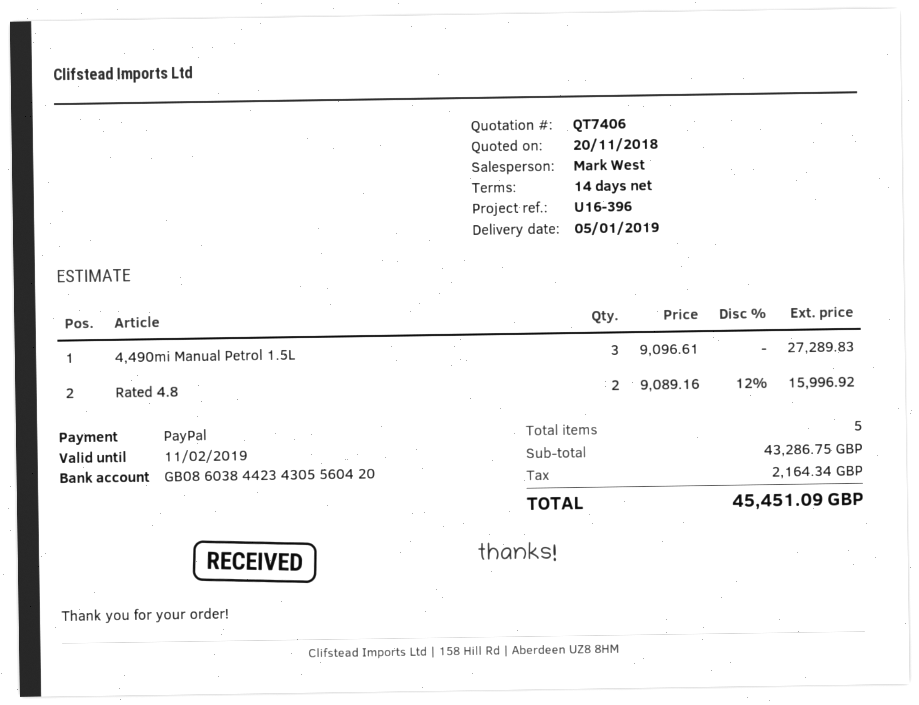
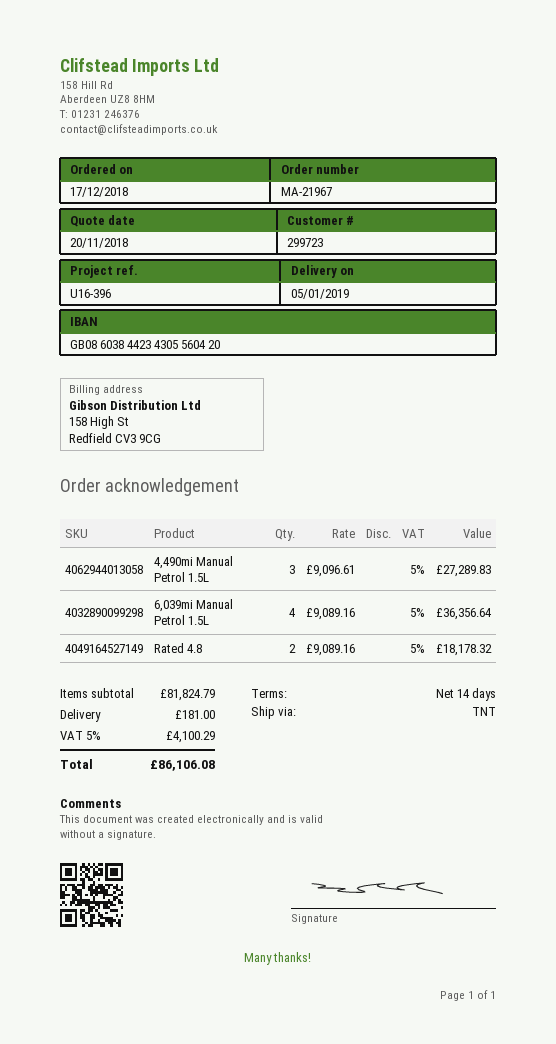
Rated 4.8: 2 x 9089.16 - 12% = 15996.92 -> 2 x 9089.16 = 18178.32
6,039mi Manual Petrol 1.5L: none -> 4 x 9089.16 = 36356.64
subtotal: 43286.75 -> 81824.79
shipping: none -> 181.00
tax: 2164.34 -> 4100.29
total: 45451.09 -> 86106.08

